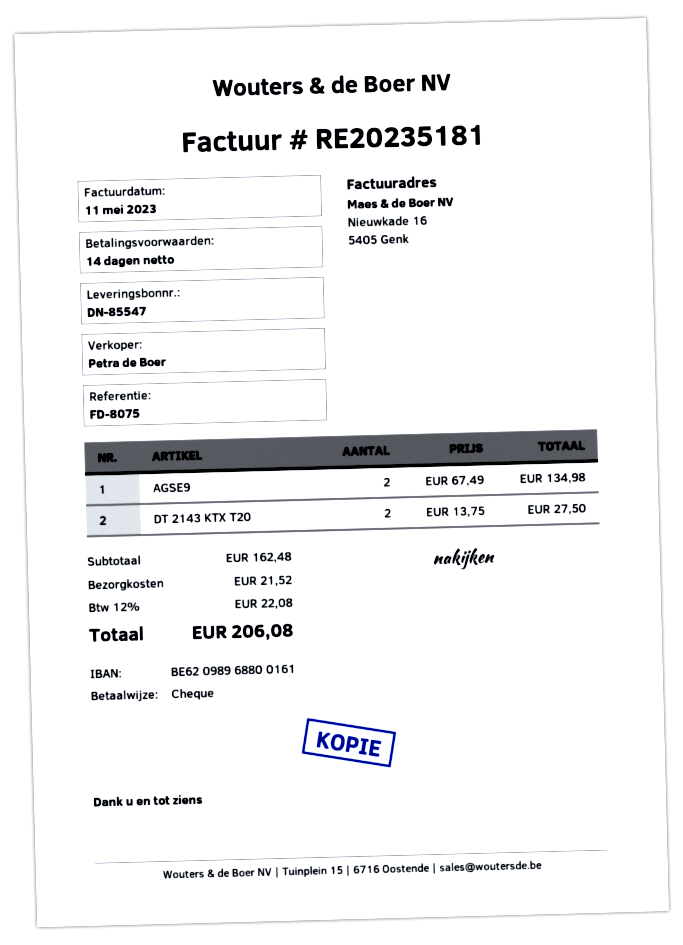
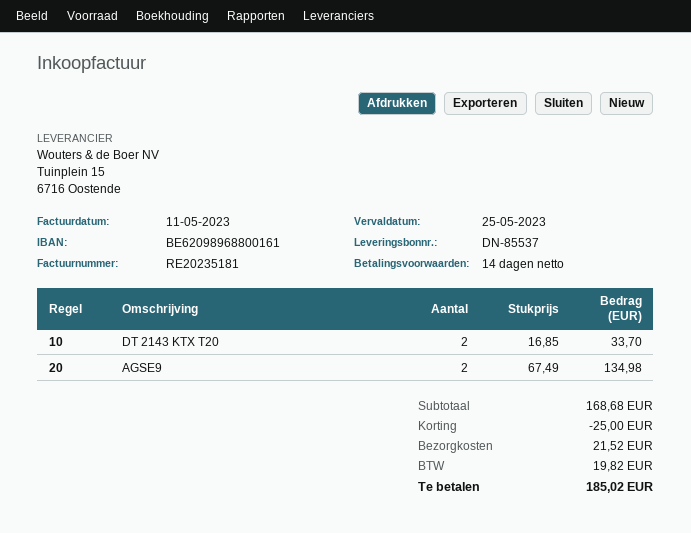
delivery note number: DN-85547 -> DN-85537
DT 2143 KTX T20: 2 x 13.75 = 27.50 -> 2 x 16.85 = 33.70
subtotal: 162.48 -> 168.68
discount: none -> 25.00
tax: 22.08 -> 19.82
total: 206.08 -> 185.02

